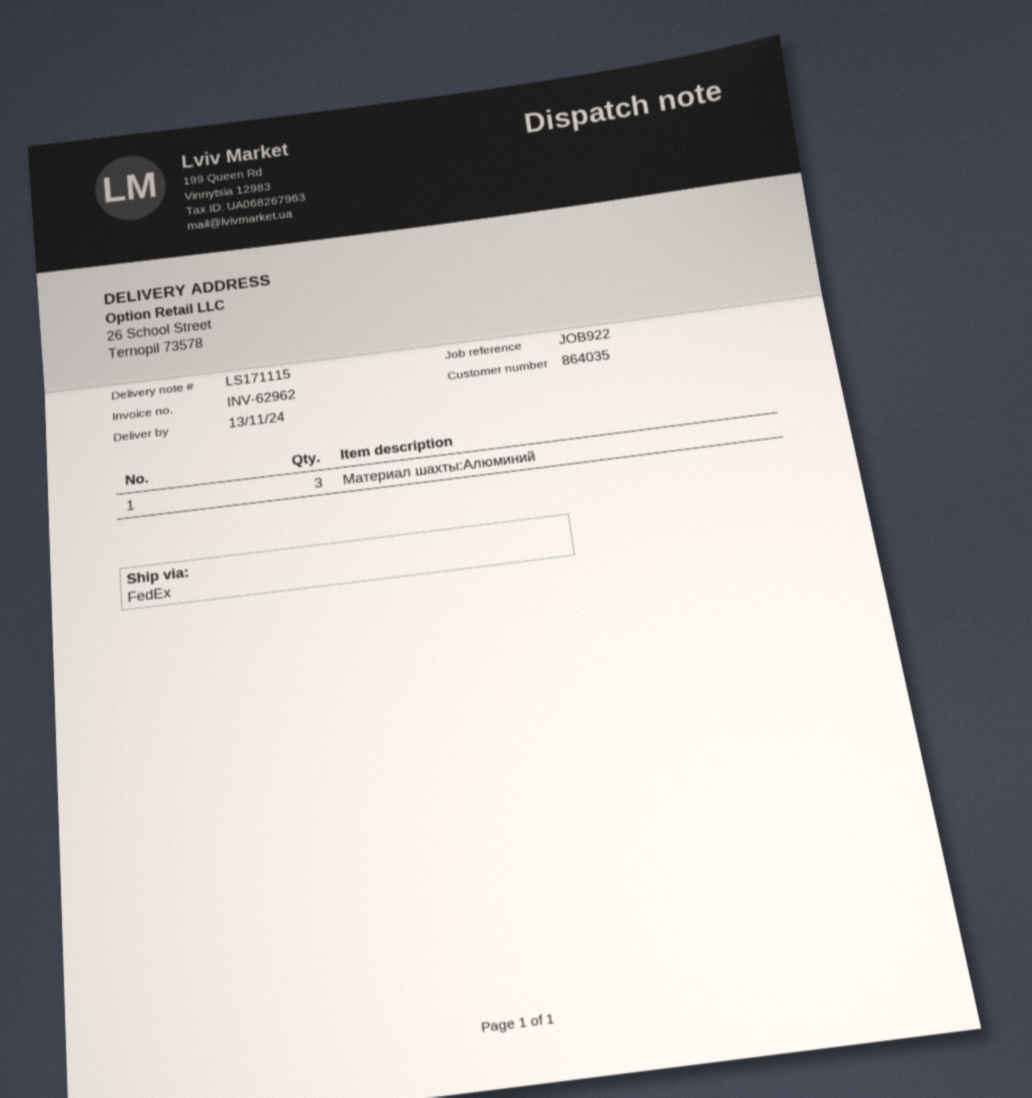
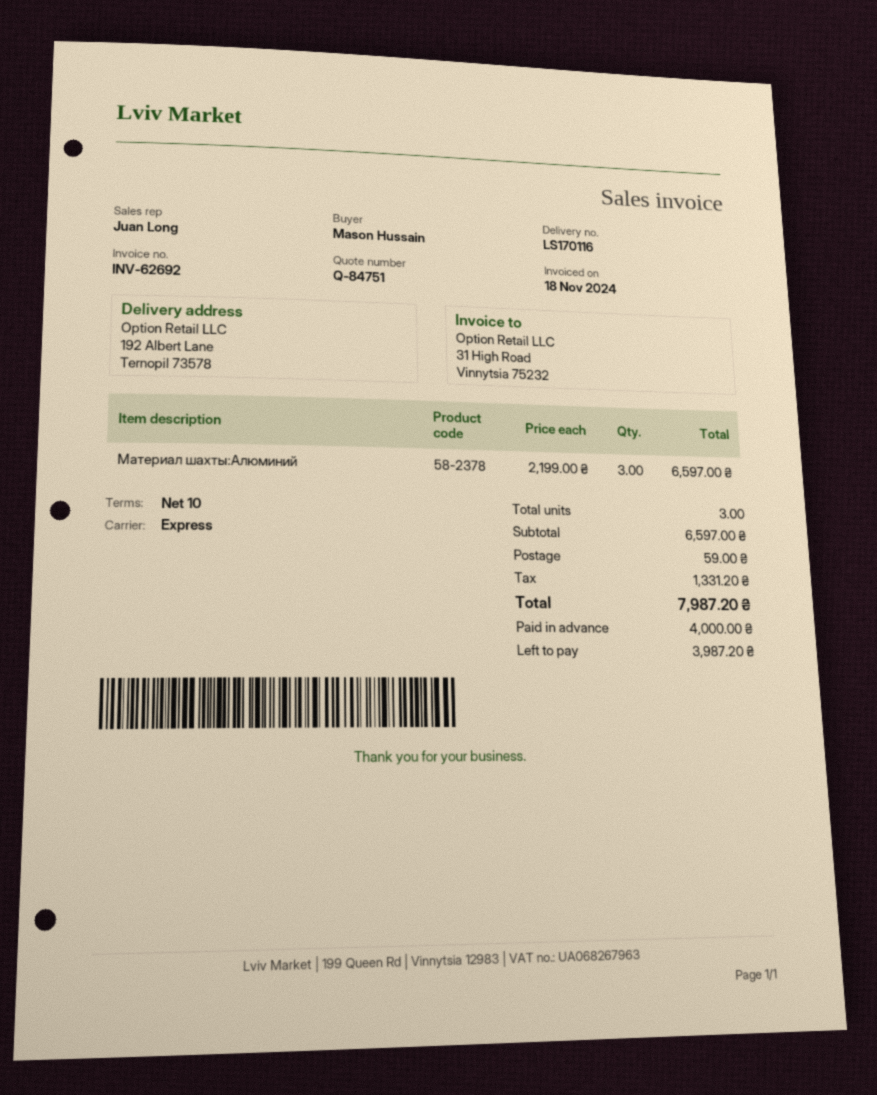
delivery note number: LS171115 -> LS170116
invoice number: INV-62962 -> INV-62692
shipping method: FedEx -> express
ship to: 26 School Street, Ternopil 73578 -> 192 Albert Lane, Ternopil 73578

